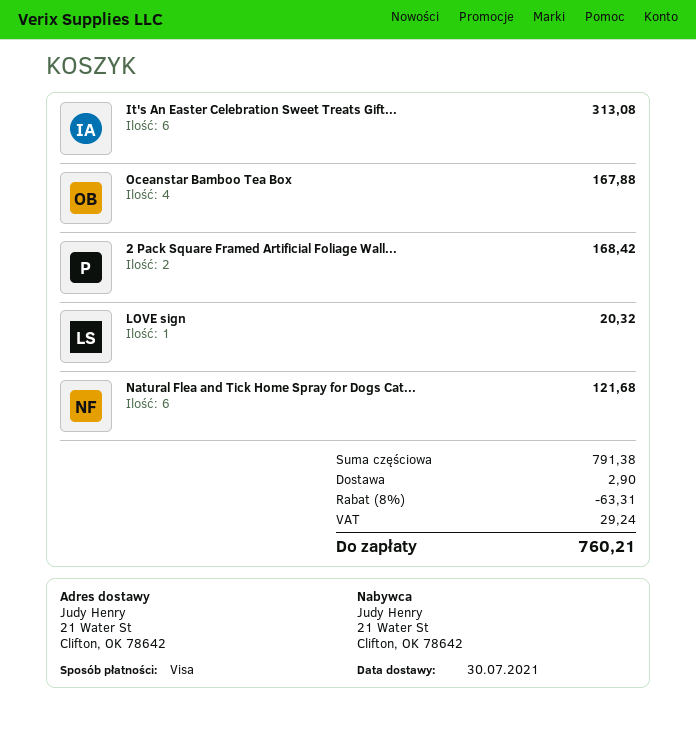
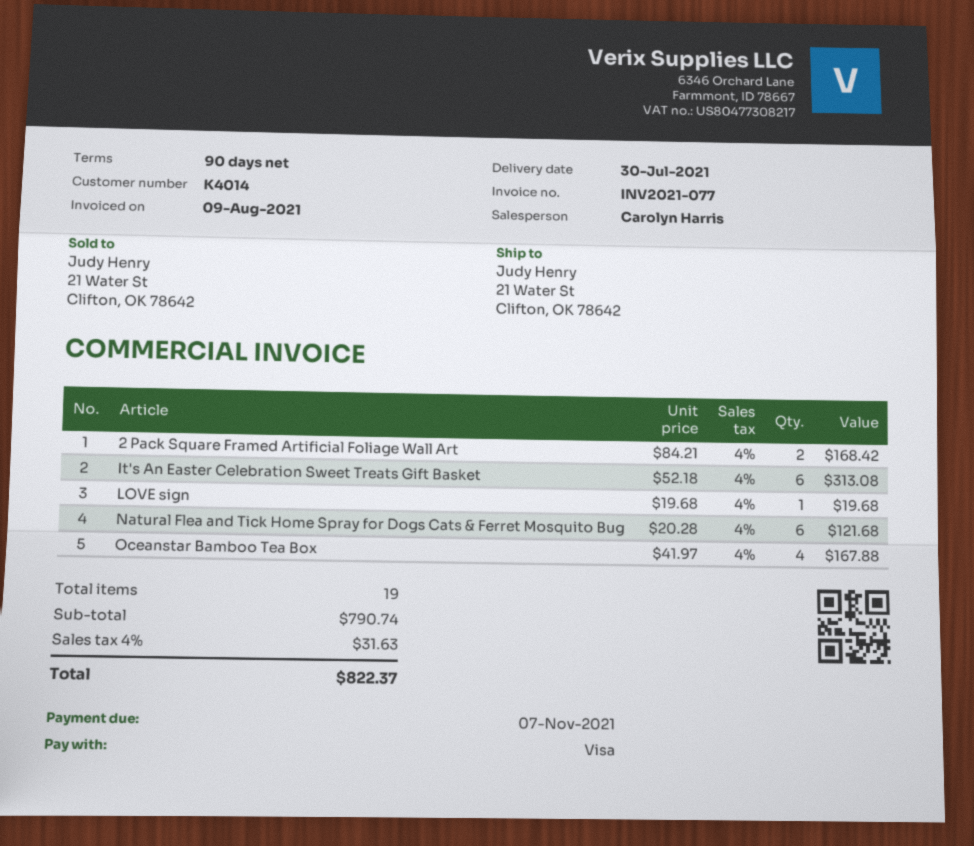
LOVE sign: 1 for 20.32 -> 1 for 19.68
subtotal: 791.38 -> 790.74
discount: 8% = 63.31 -> none
shipping: 2.90 -> none
tax: 29.24 -> 31.63
total: 760.21 -> 822.37

